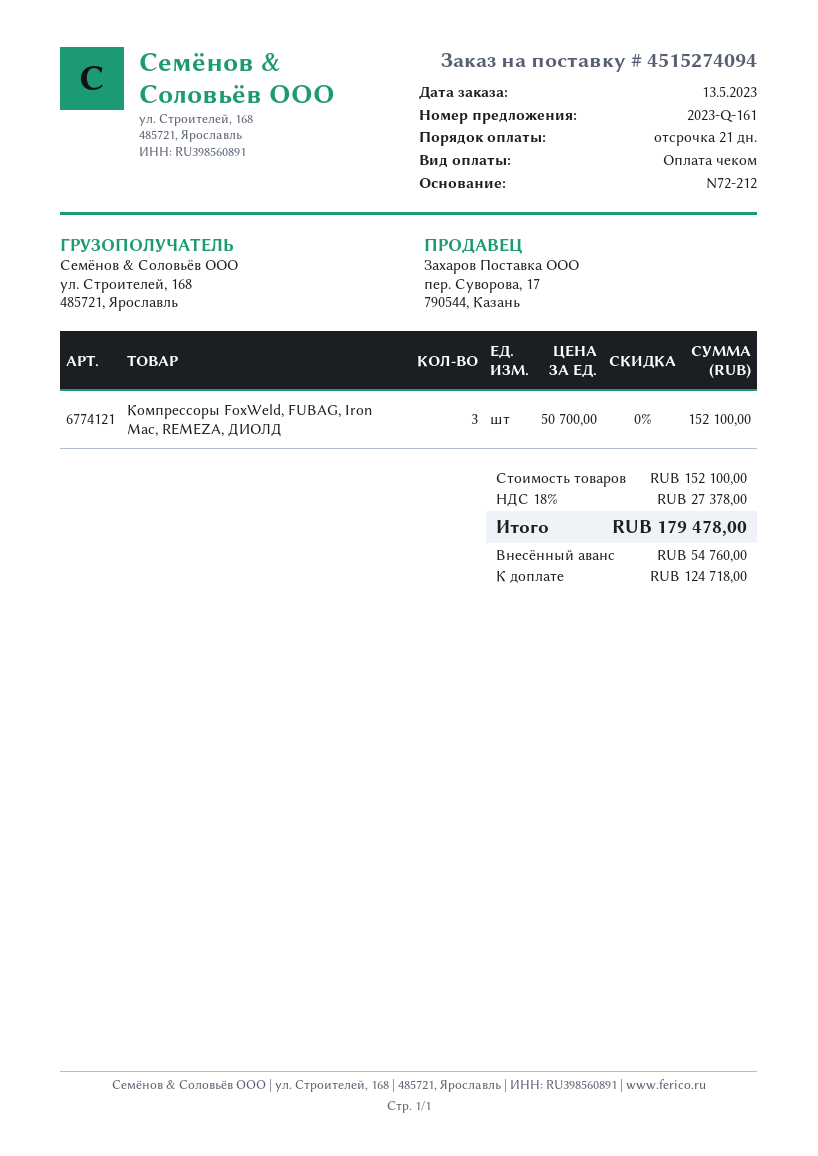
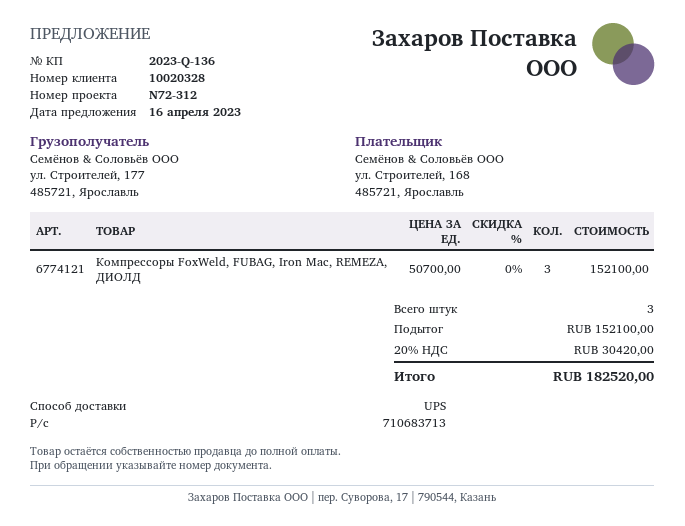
quote number: 2023-Q-161 -> 2023-Q-136
reference: N72-212 -> N72-312
ship to: ул. Строителей, 168, 485721, Ярославль -> ул. Строителей, 177, 485721, Ярославль
tax: 18% = 27378.00 -> 20% = 30420.00
total: 179478.00 -> 182520.00

